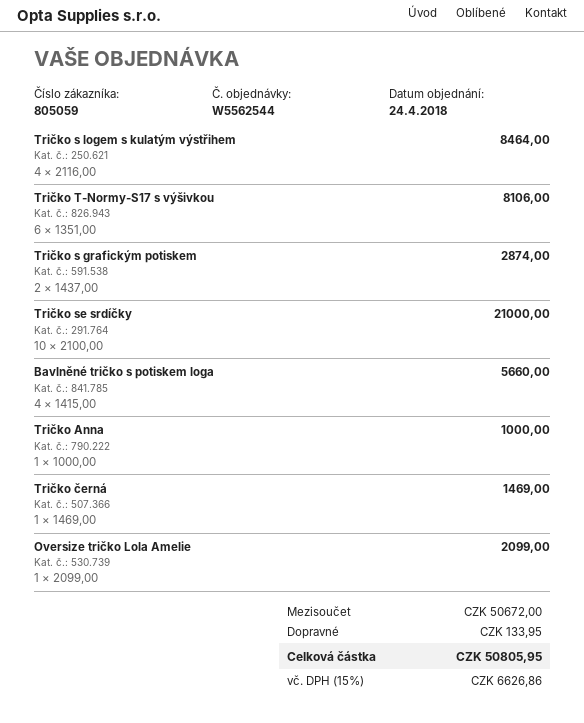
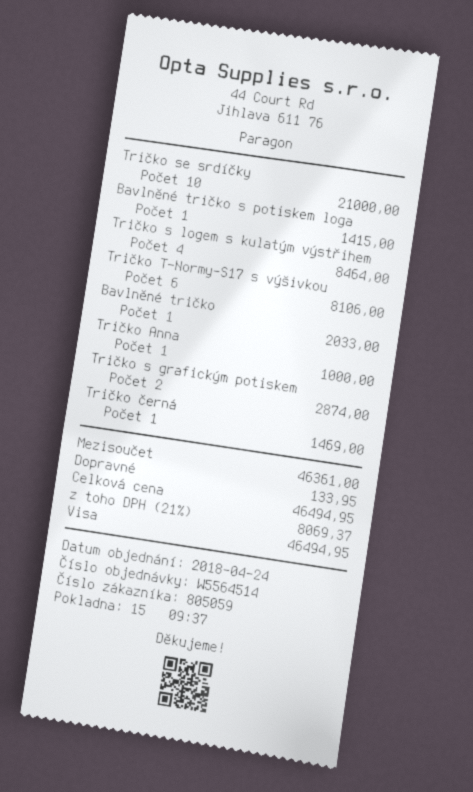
order number: W5562544 -> W5564514
Bavlněné tričko s potiskem loga: 4 for 5660.00 -> 1 for 1415.00
Oversize tričko Lola Amelie: 1 for 2099.00 -> none
Bavlněné tričko: none -> 1 for 2033.00
subtotal: 50672.00 -> 46361.00
tax: 15% = 6626.86 -> 21% = 8069.37
total: 50805.95 -> 46494.95

